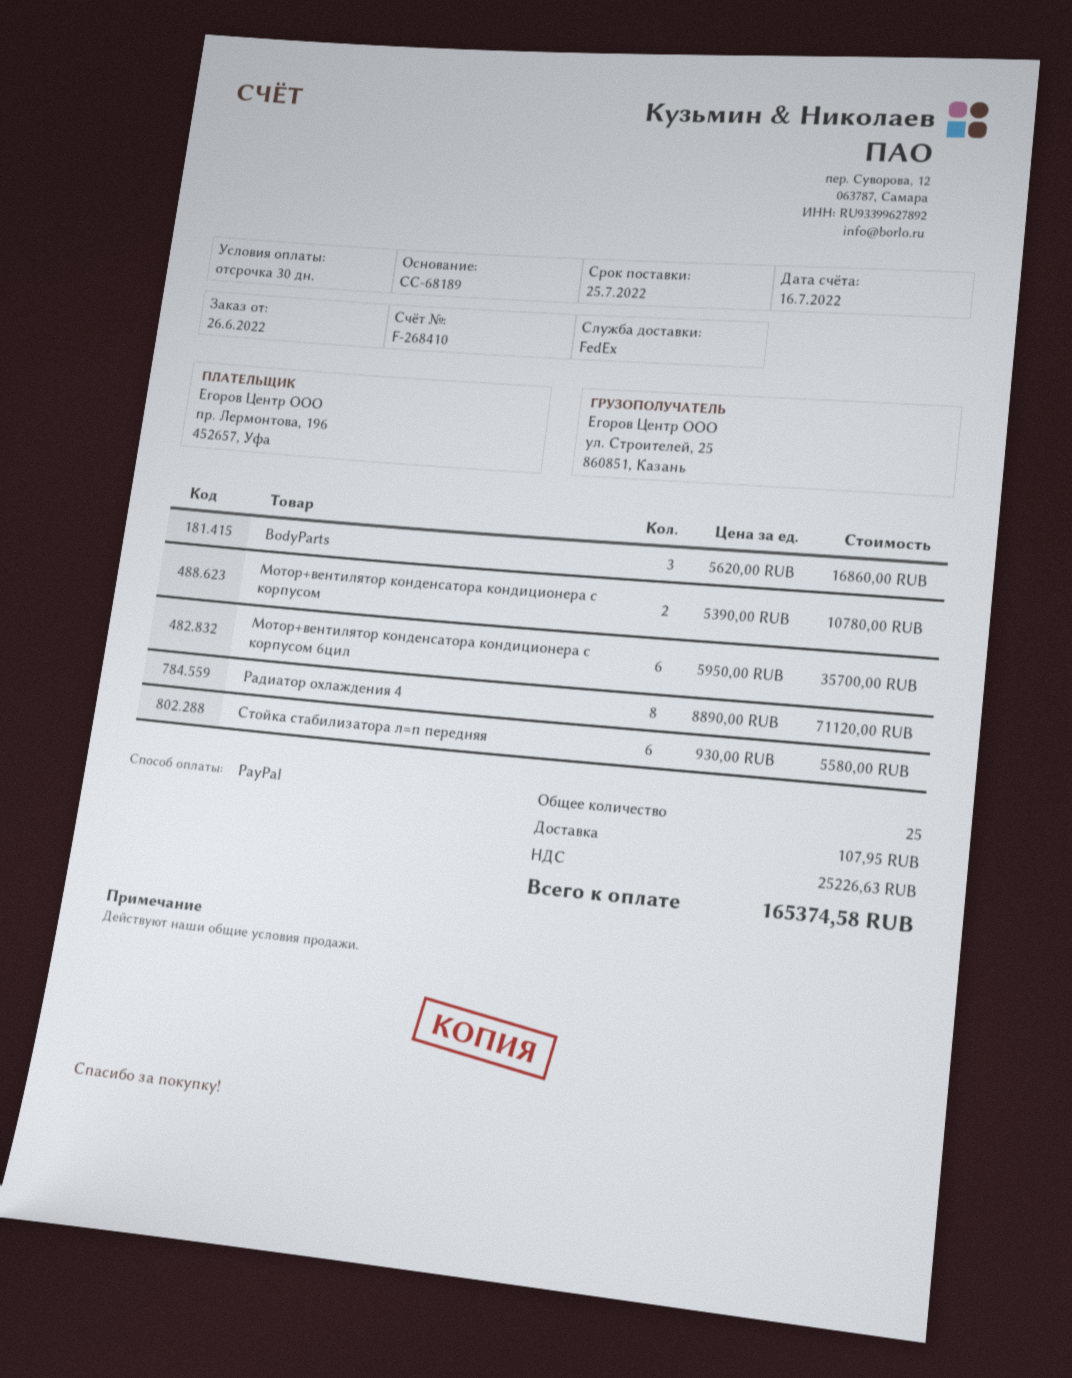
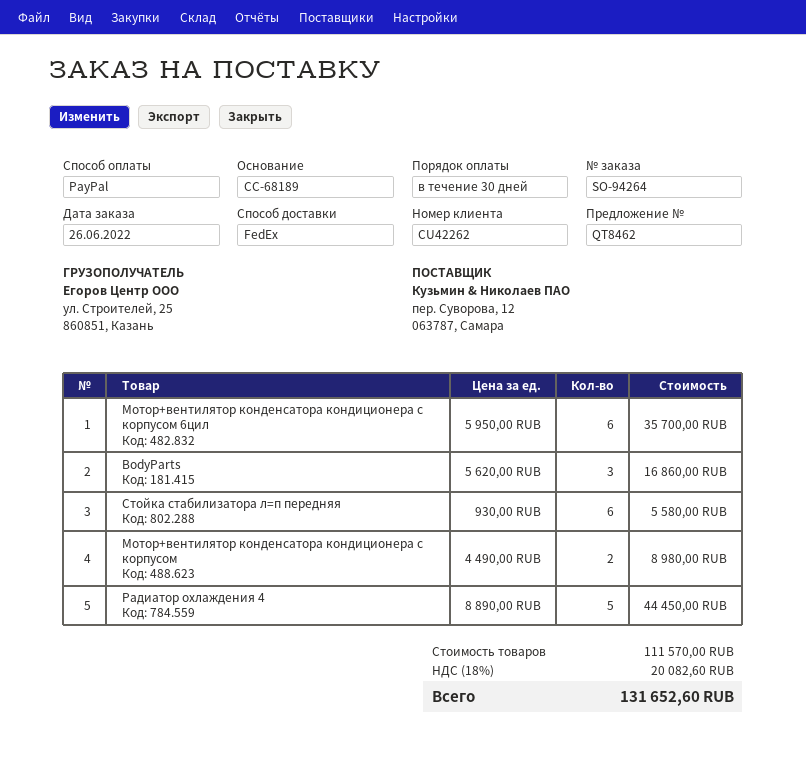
Мотор+вентилятор конденсатора кондиционера с корпусом: 2 x 5390.00 = 10780.00 -> 2 x 4490.00 = 8980.00
Радиатор охлаждения 4: 8 x 8890.00 = 71120.00 -> 5 x 8890.00 = 44450.00
shipping: 107.95 -> none
tax: 25226.63 -> 20082.60
total: 165374.58 -> 131652.60

